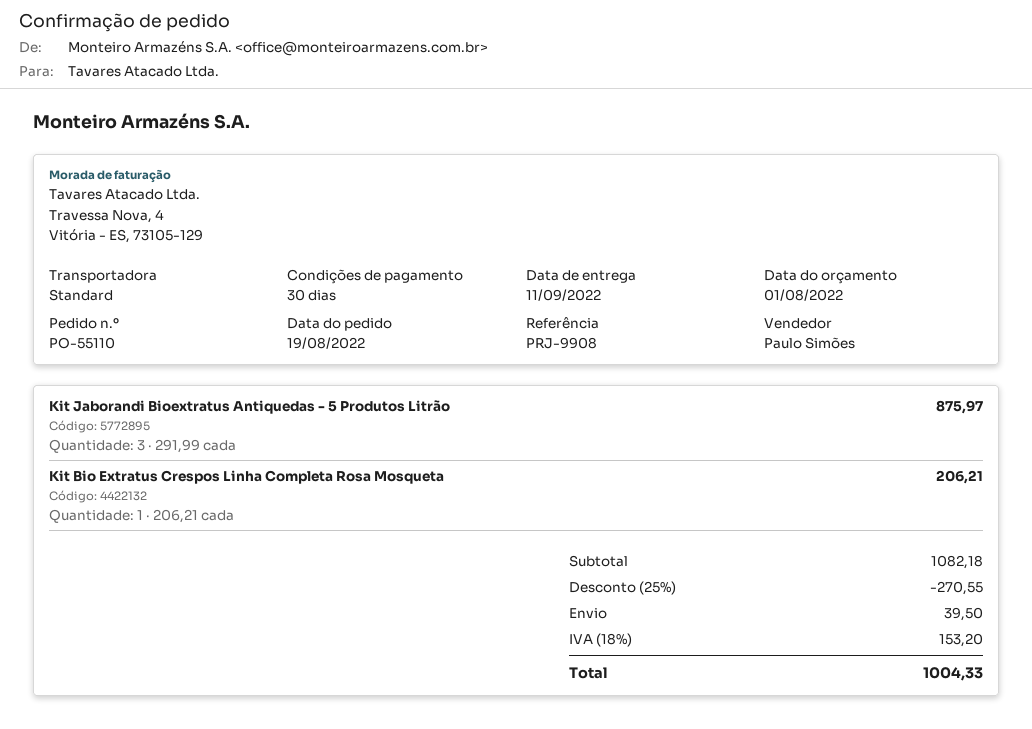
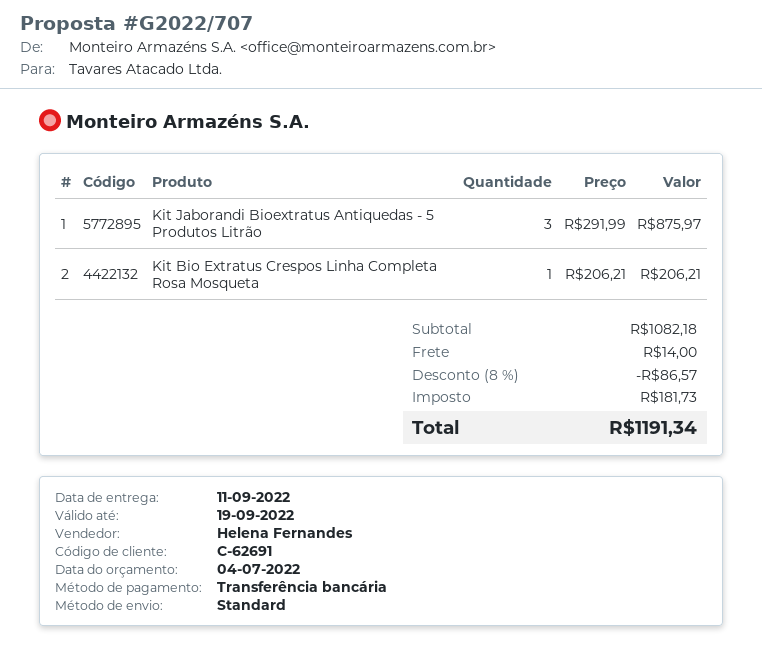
quote date: 2022-08-01 -> 2022-07-04
sales rep: Paulo Simões -> Helena Fernandes
discount: 25% = 270.55 -> 8% = 86.57
shipping: 39.50 -> 14.00
tax: 153.20 -> 181.73
total: 1004.33 -> 1191.34

